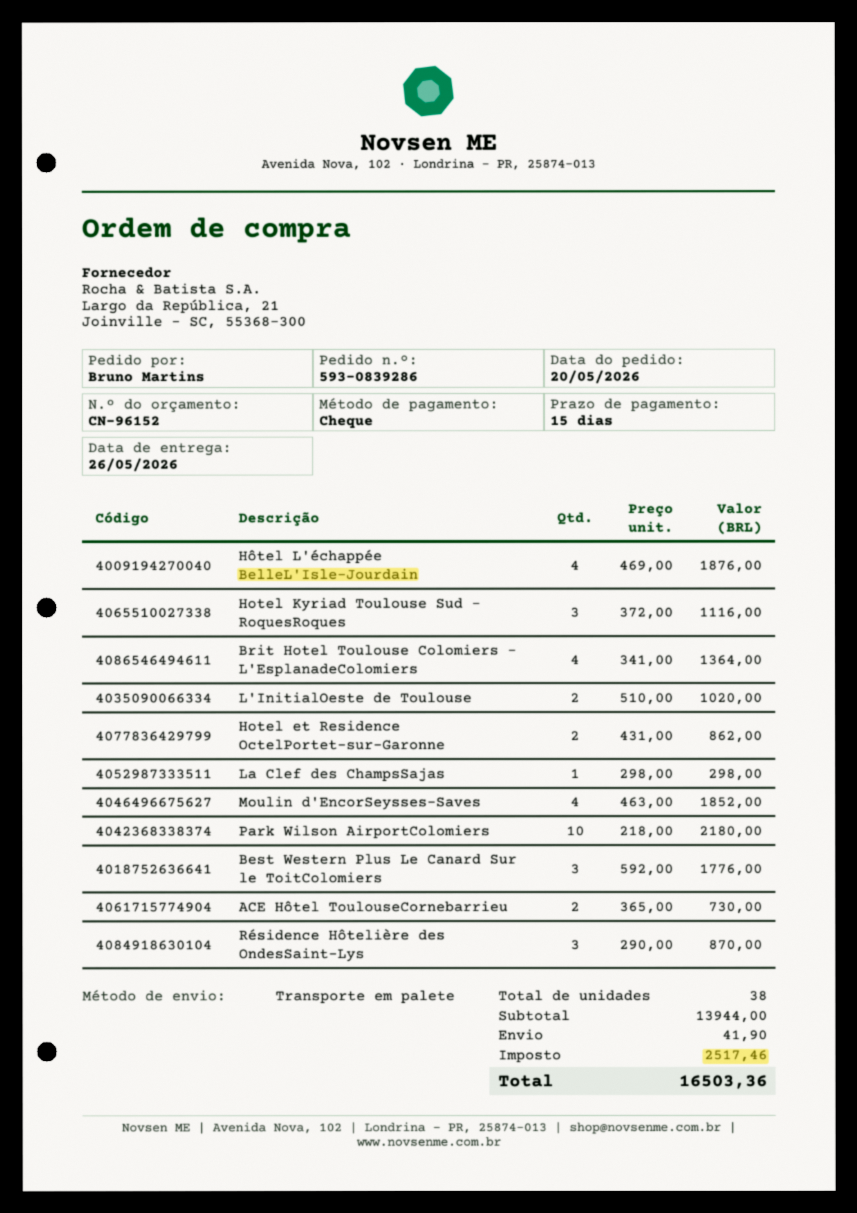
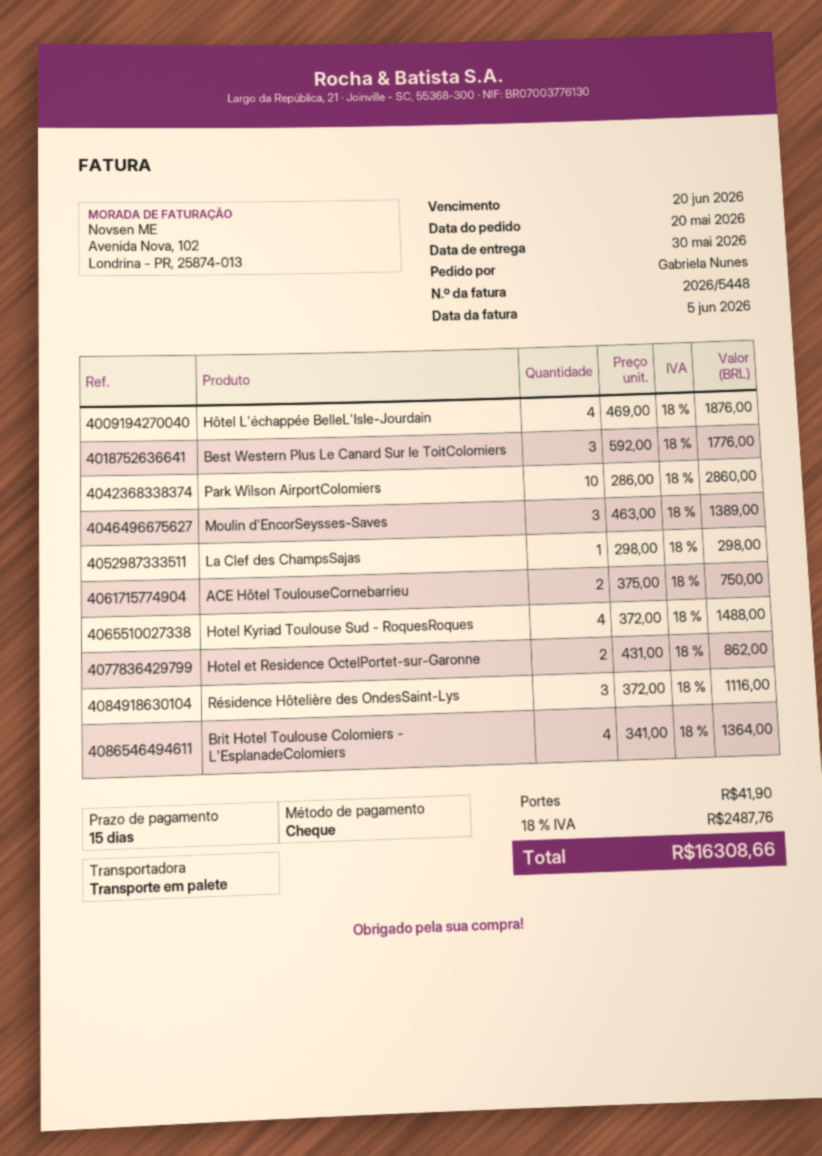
delivery date: 2026-05-26 -> 2026-05-30
ordered by: Bruno Martins -> Gabriela Nunes
Hotel Kyriad Toulouse Sud - RoquesRoques: 3 x 372.00 = 1116.00 -> 4 x 372.00 = 1488.00
L'InitialOeste de Toulouse: 2 x 510.00 = 1020.00 -> none
Moulin d'EncorSeysses-Saves: 4 x 463.00 = 1852.00 -> 3 x 463.00 = 1389.00
Park Wilson AirportColomiers: 10 x 218.00 = 2180.00 -> 10 x 286.00 = 2860.00
ACE Hôtel ToulouseCornebarrieu: 2 x 365.00 = 730.00 -> 2 x 375.00 = 750.00
Résidence Hôtelière des OndesSaint-Lys: 3 x 290.00 = 870.00 -> 3 x 372.00 = 1116.00
tax: 2517.46 -> 2487.76
total: 16503.36 -> 16308.66

